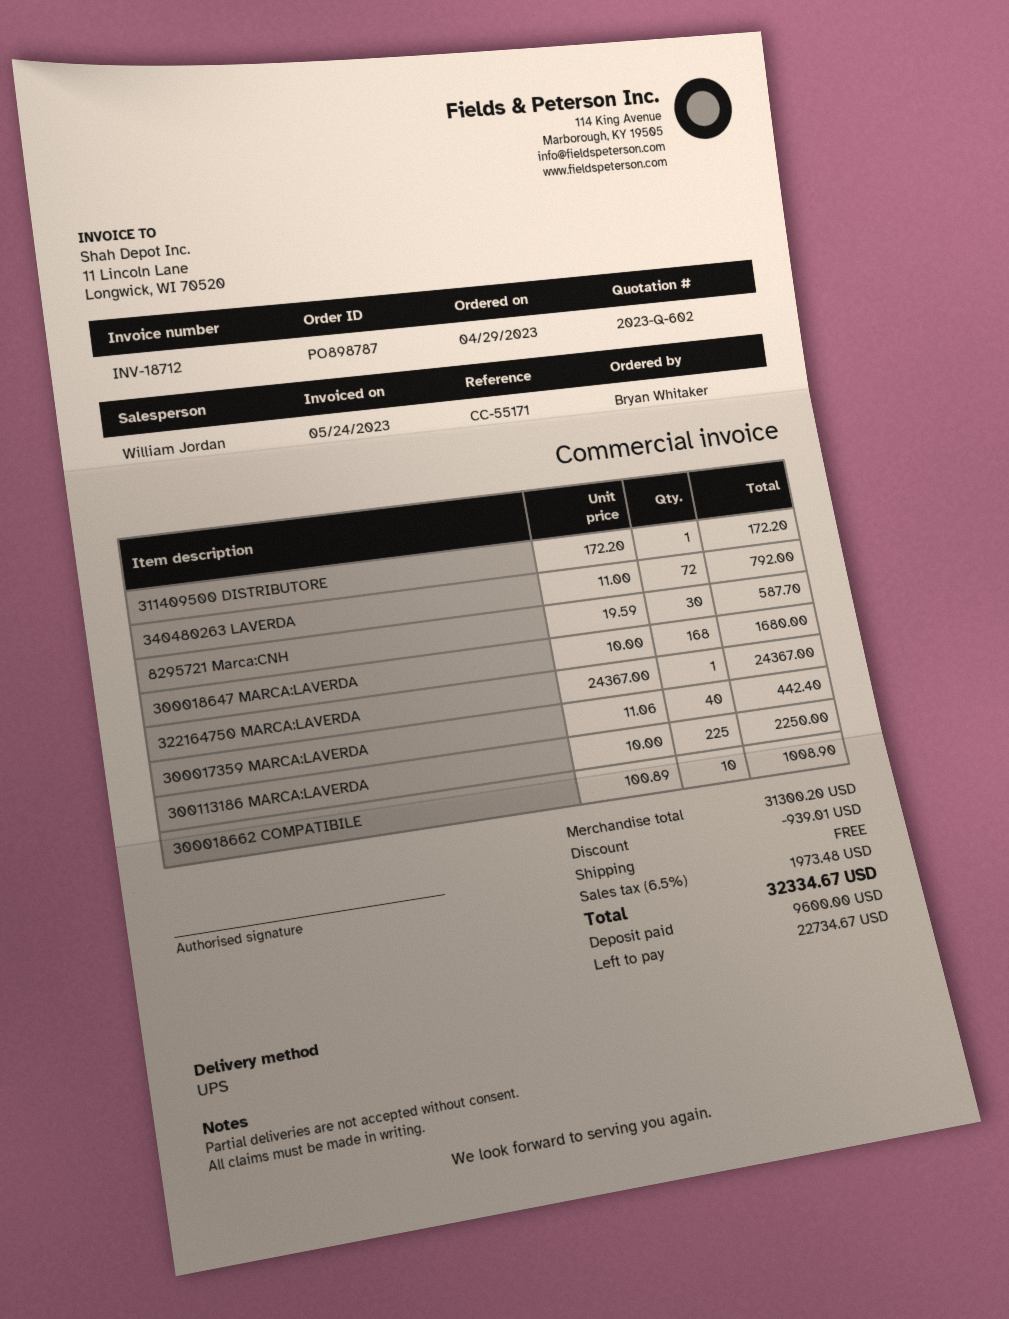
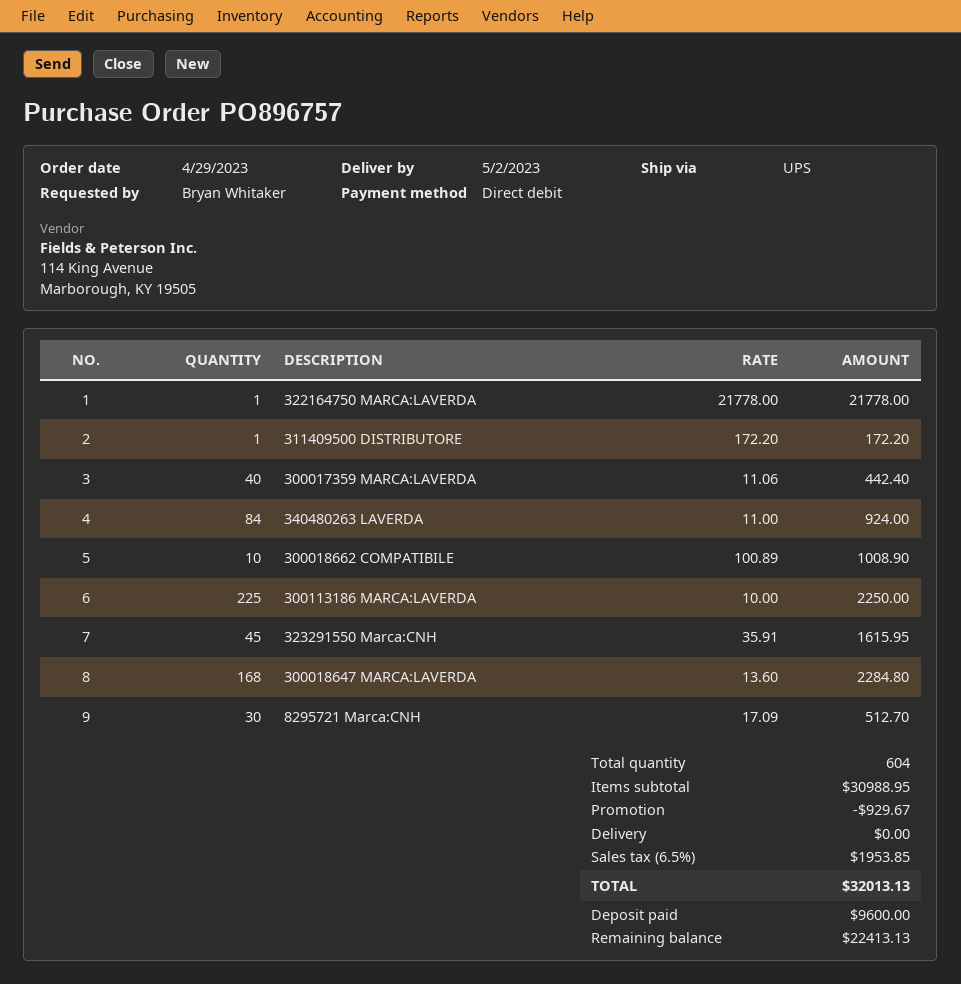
order number: PO898787 -> PO896757
340480263 LAVERDA: 72 x 11.00 = 792.00 -> 84 x 11.00 = 924.00
8295721 Marca:CNH: 30 x 19.59 = 587.70 -> 30 x 17.09 = 512.70
300018647 MARCA:LAVERDA: 168 x 10.00 = 1680.00 -> 168 x 13.60 = 2284.80
322164750 MARCA:LAVERDA: 1 x 24367.00 = 24367.00 -> 1 x 21778.00 = 21778.00
323291550 Marca:CNH: none -> 45 x 35.91 = 1615.95
subtotal: 31300.20 -> 30988.95
discount: 939.01 -> 929.67
tax: 6.5% = 1973.48 -> 6.5% = 1953.85
total: 32334.67 -> 32013.13
balance: 22734.67 -> 22413.13

